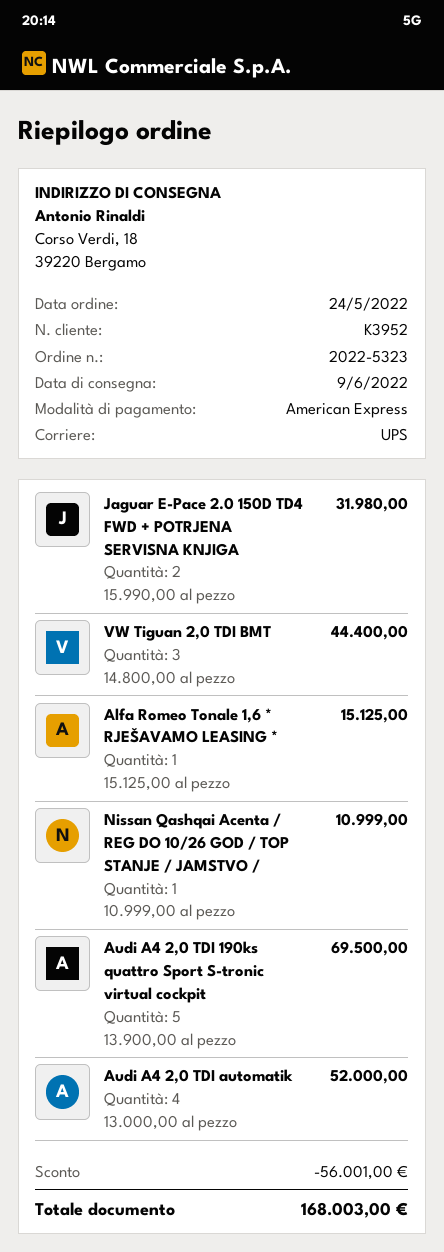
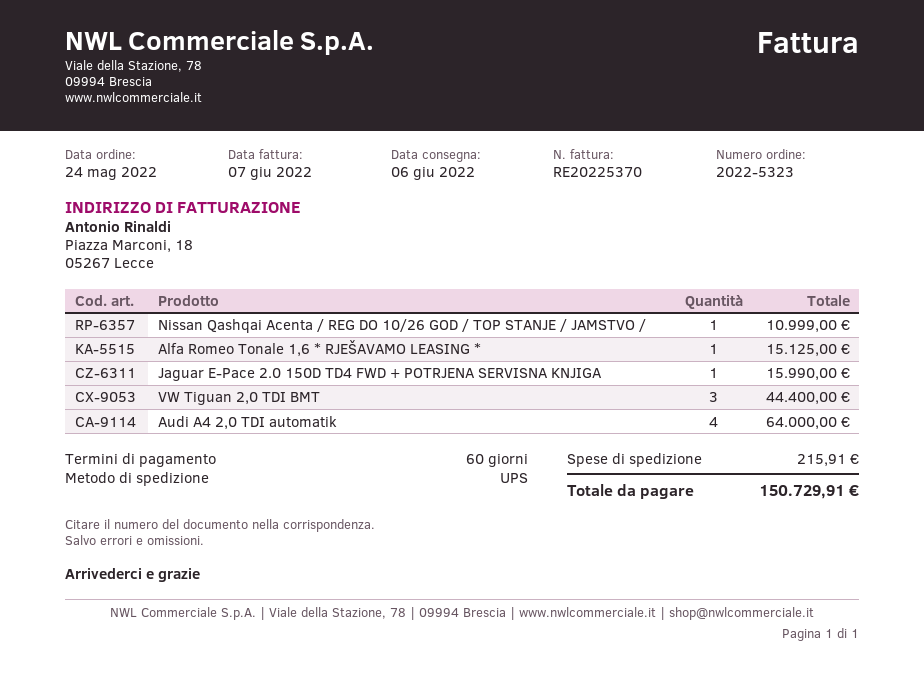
delivery date: 2022-06-09 -> 2022-06-06
Jaguar E-Pace 2.0 150D TD4 FWD + POTRJENA SERVISNA KNJIGA: 2 for 31980.00 -> 1 for 15990.00
Audi A4 2,0 TDI 190ks quattro Sport S-tronic virtual cockpit: 5 for 69500.00 -> none
Audi A4 2,0 TDI automatik: 4 for 52000.00 -> 4 for 64000.00
discount: 56001.00 -> none
shipping: none -> 215.91
total: 168003.00 -> 150729.91

